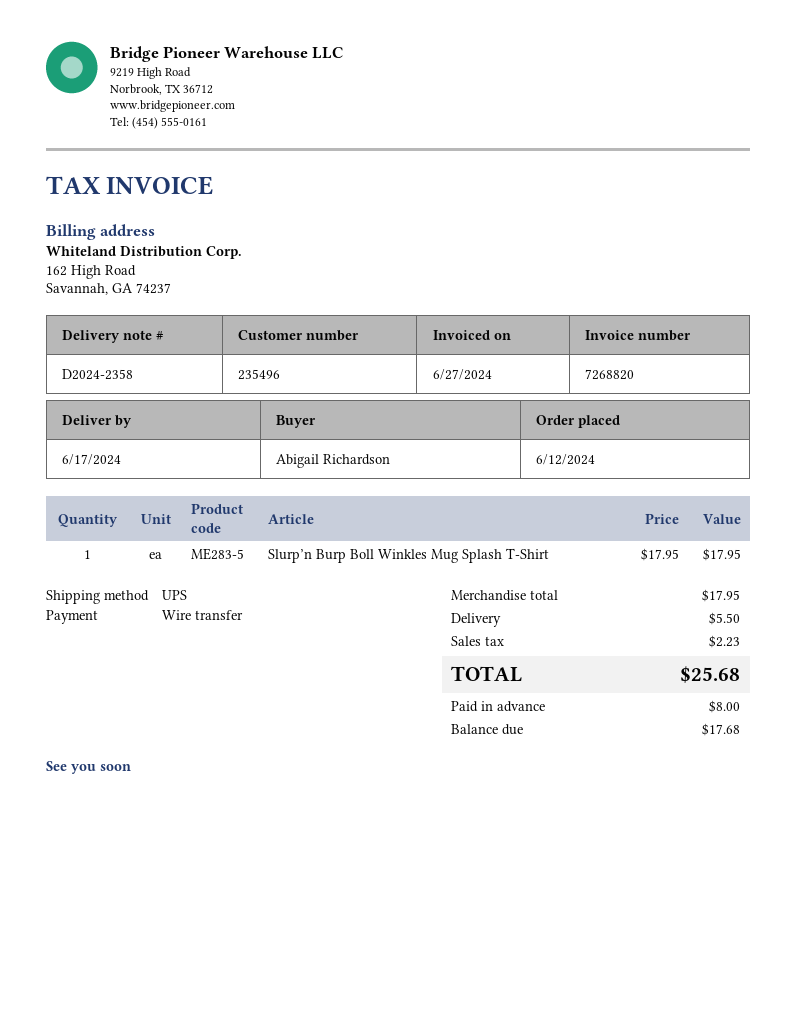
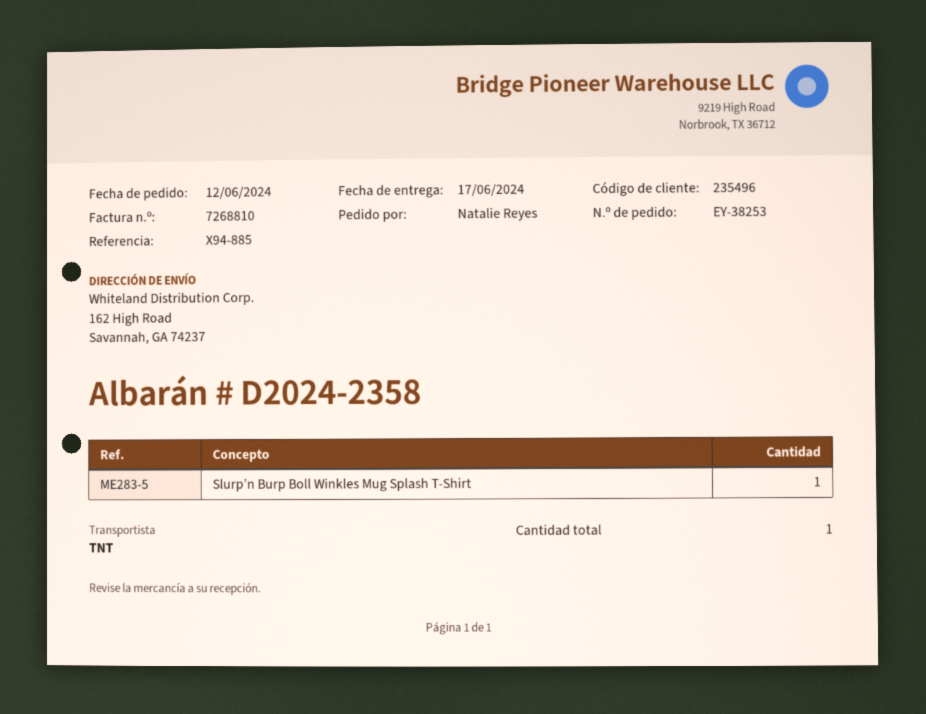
invoice number: 7268820 -> 7268810
ordered by: Abigail Richardson -> Natalie Reyes
shipping method: UPS -> TNT

